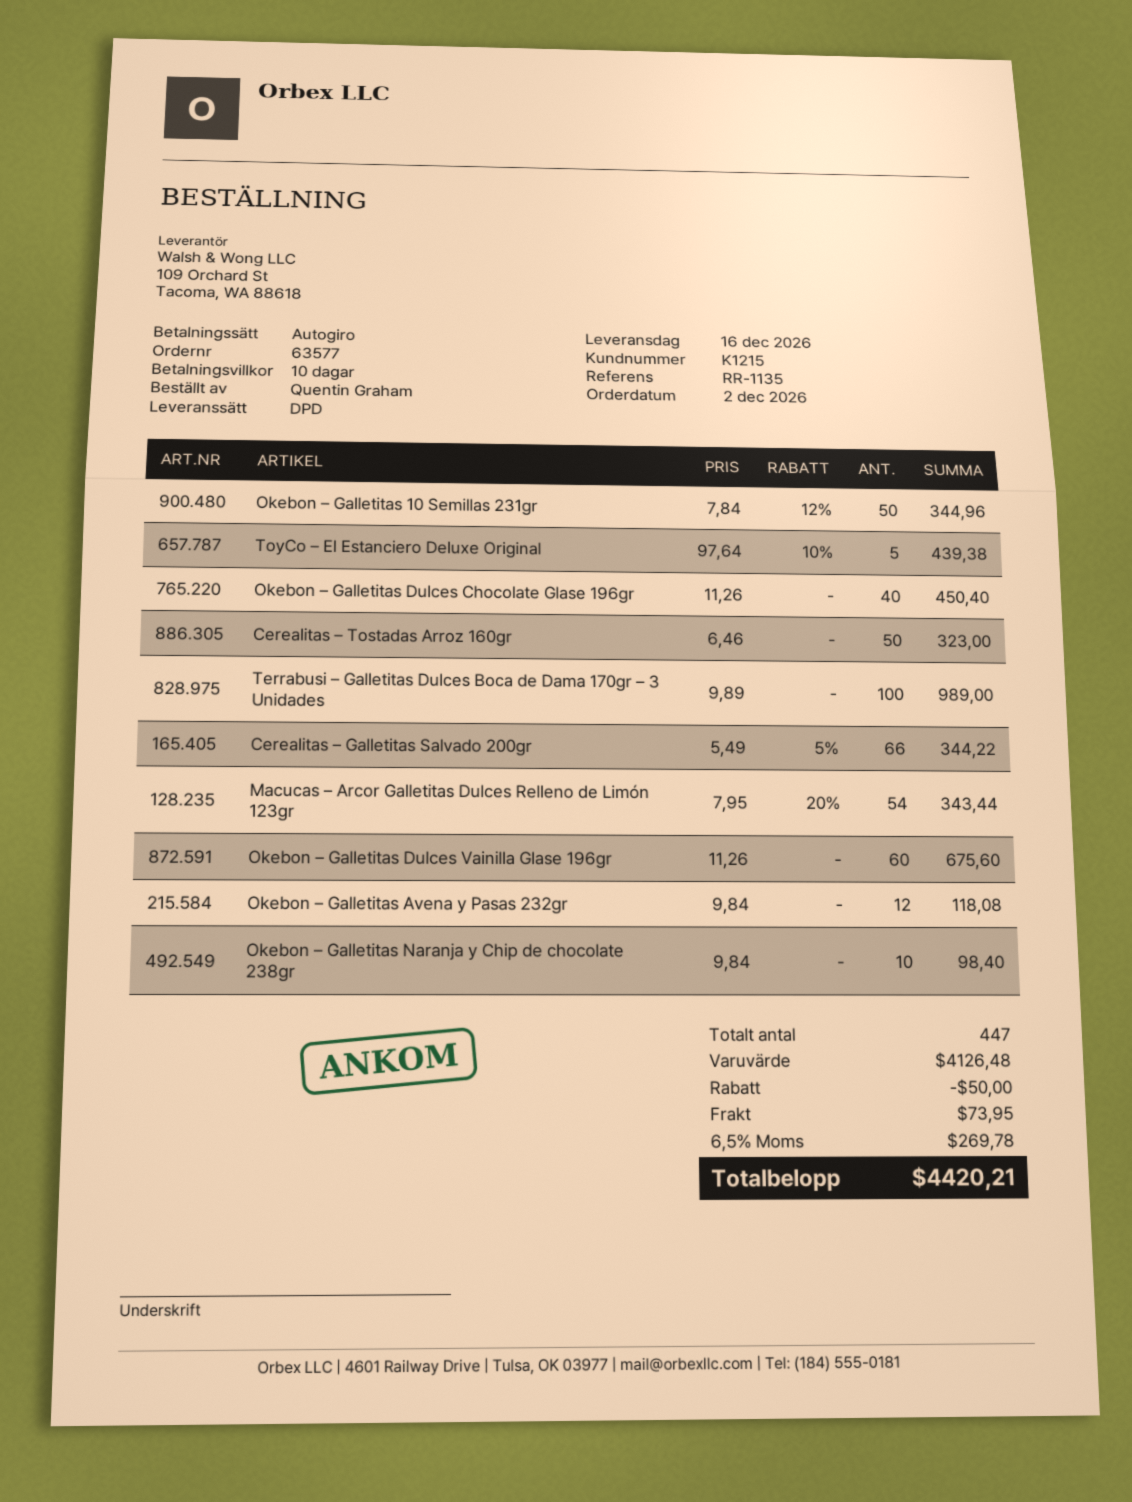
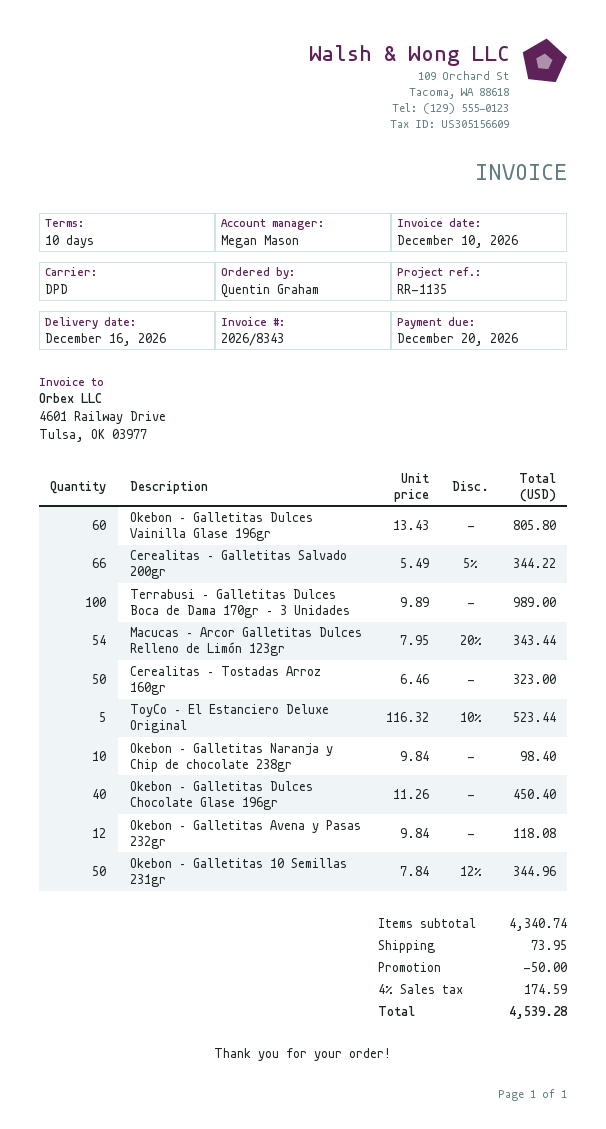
ToyCo – El Estanciero Deluxe Original: 5 x 97.64 - 10% = 439.38 -> 5 x 116.32 - 10% = 523.44
Okebon – Galletitas Dulces Vainilla Glase 196gr: 60 x 11.26 = 675.60 -> 60 x 13.43 = 805.80
subtotal: 4126.48 -> 4340.74
tax: 6.5% = 269.78 -> 4% = 174.59
total: 4420.21 -> 4539.28

